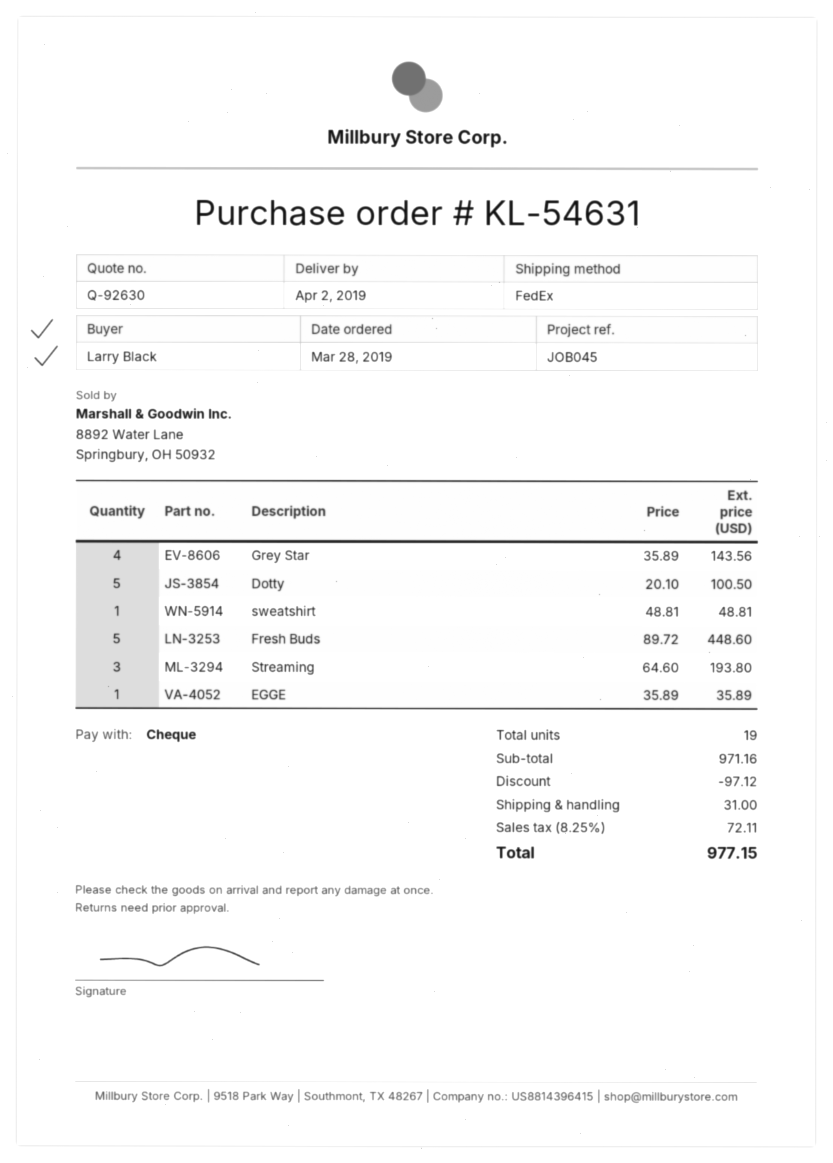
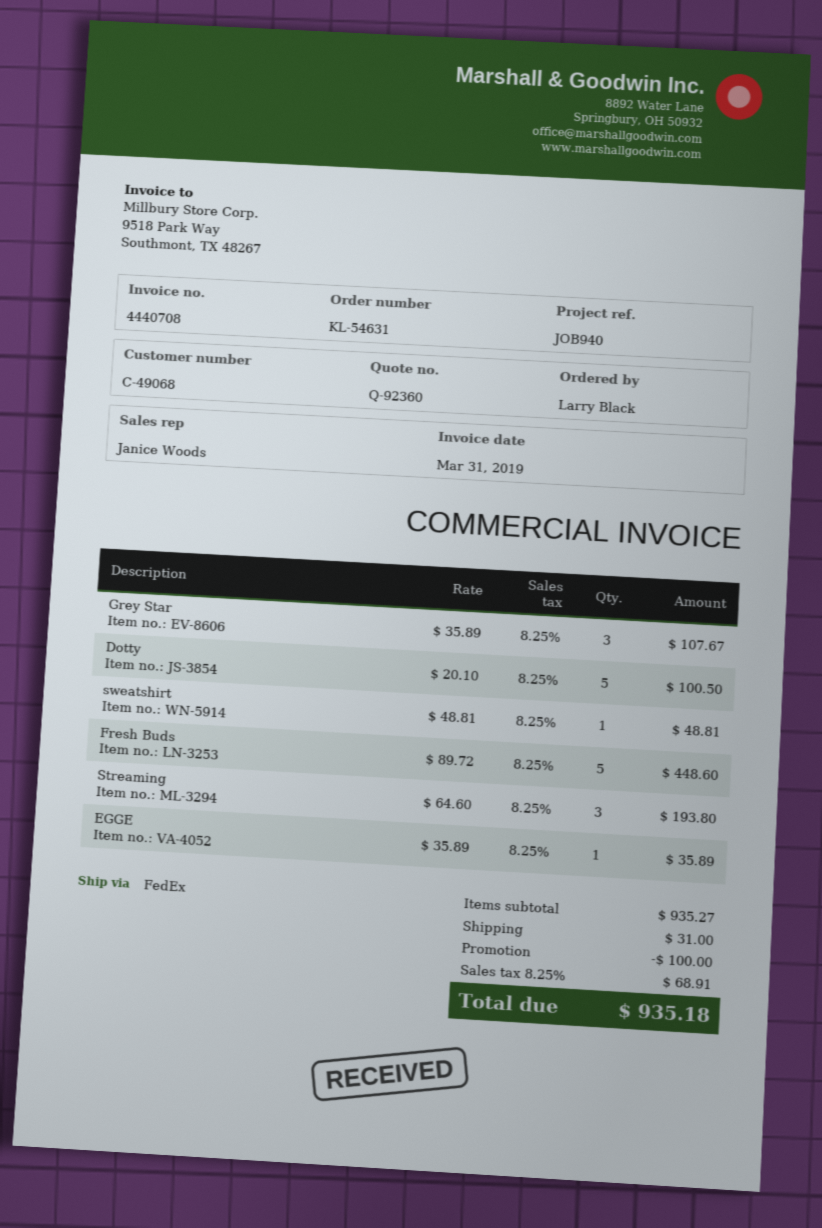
quote number: Q-92630 -> Q-92360
reference: JOB045 -> JOB940
Grey Star: 4 x 35.89 = 143.56 -> 3 x 35.89 = 107.67
subtotal: 971.16 -> 935.27
discount: 97.12 -> 100.00
tax: 8.25% = 72.11 -> 8.25% = 68.91
total: 977.15 -> 935.18

